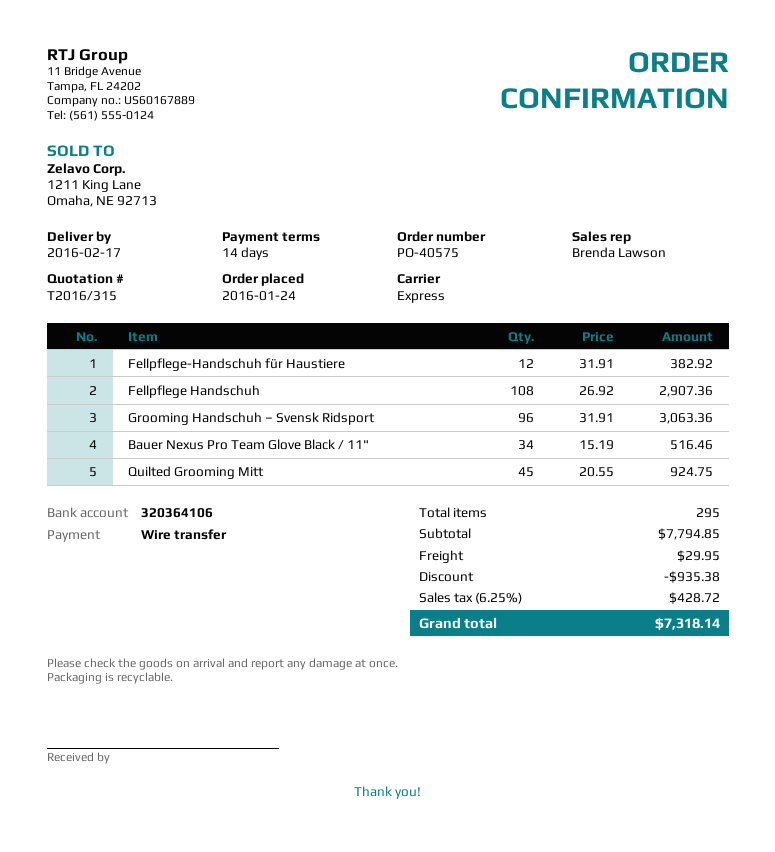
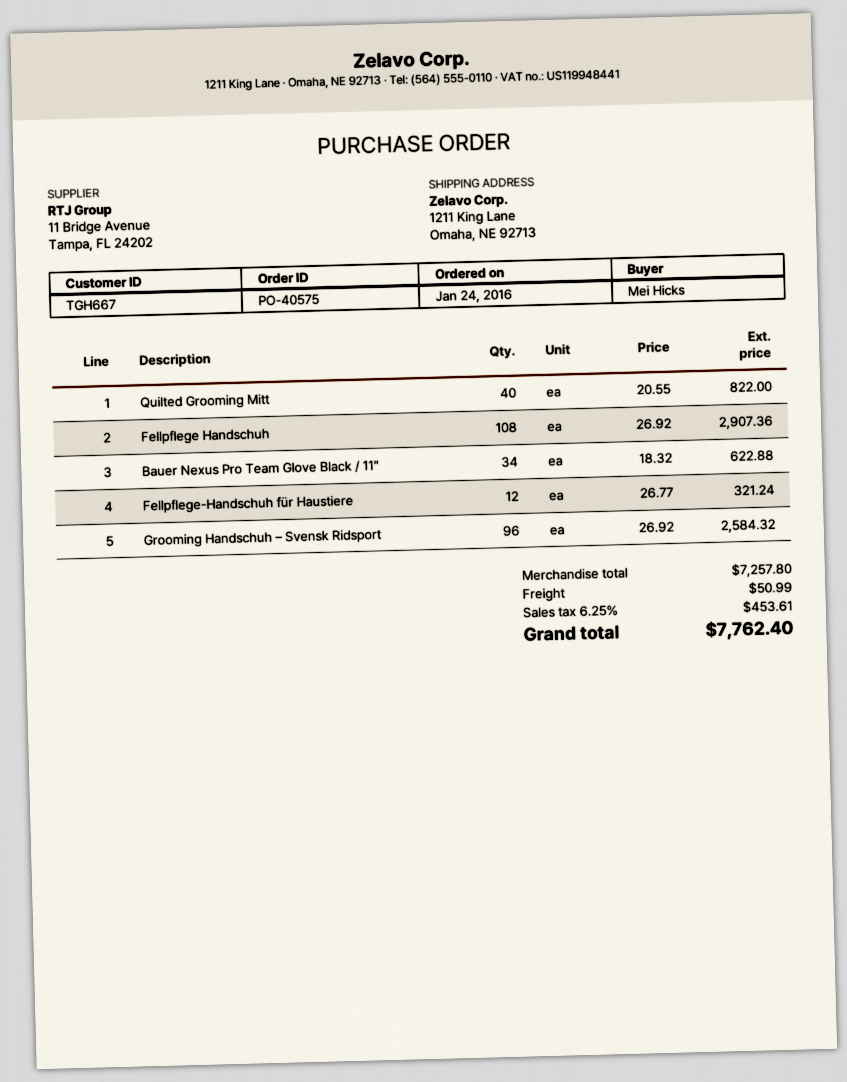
Fellpflege-Handschuh für Haustiere: 12 x 31.91 = 382.92 -> 12 x 26.77 = 321.24
Grooming Handschuh – Svensk Ridsport: 96 x 31.91 = 3063.36 -> 96 x 26.92 = 2584.32
Bauer Nexus Pro Team Glove Black / 11": 34 x 15.19 = 516.46 -> 34 x 18.32 = 622.88
Quilted Grooming Mitt: 45 x 20.55 = 924.75 -> 40 x 20.55 = 822.00
subtotal: 7794.85 -> 7257.80
discount: 935.38 -> none
shipping: 29.95 -> 50.99
tax: 6.25% = 428.72 -> 6.25% = 453.61
total: 7318.14 -> 7762.40

